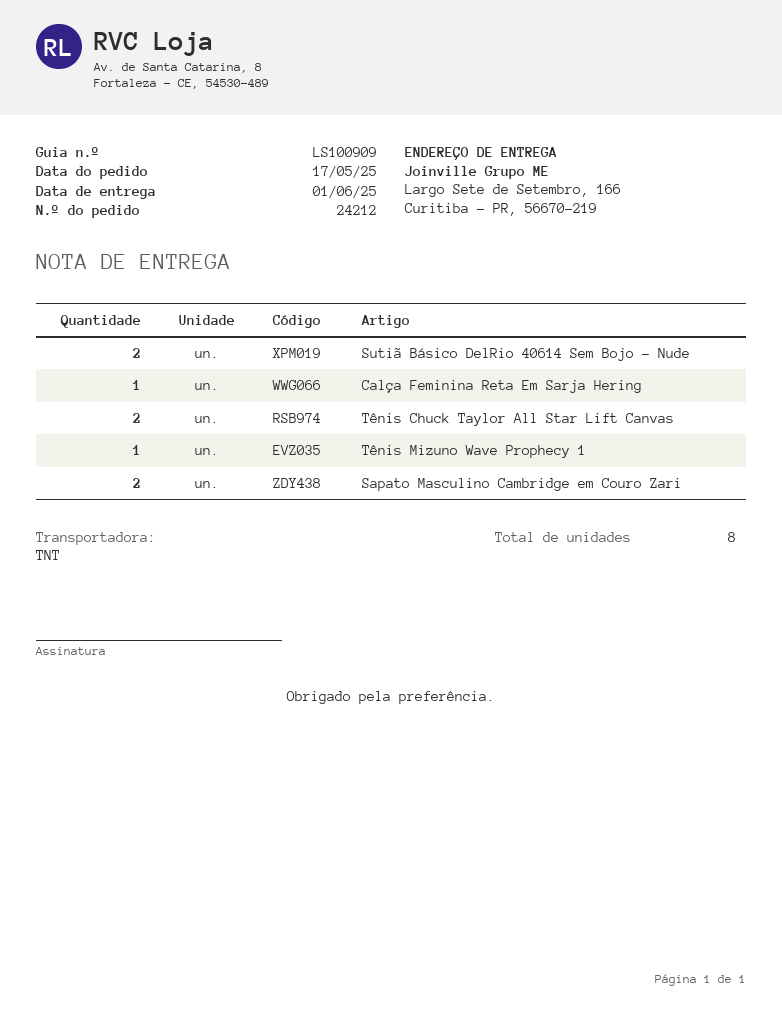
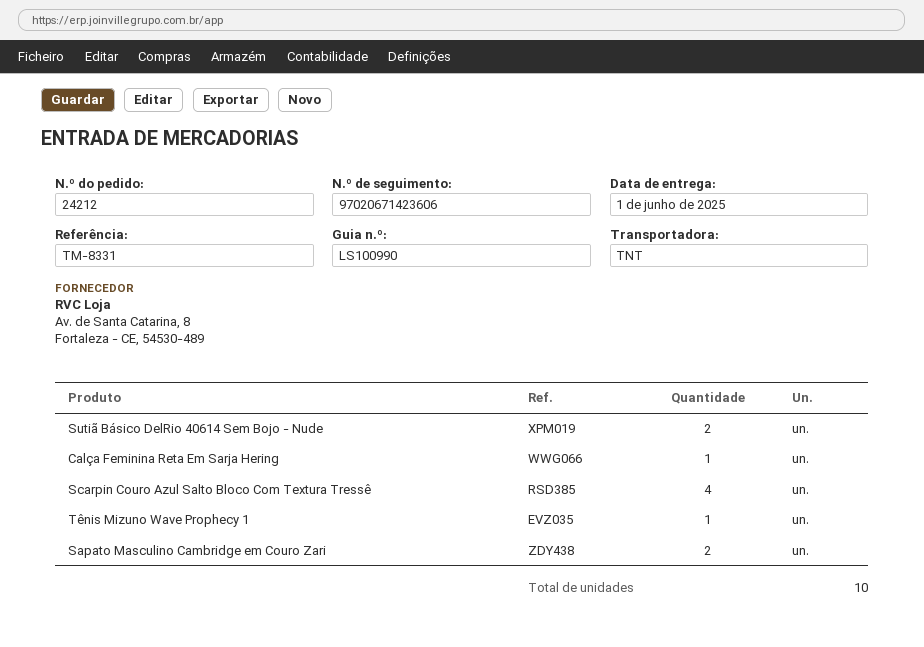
delivery note number: LS100909 -> LS100990
Tênis Chuck Taylor All Star Lift Canvas: 2 -> none
Scarpin Couro Azul Salto Bloco Com Textura Tressê: none -> 4
total quantity: 8 -> 10

